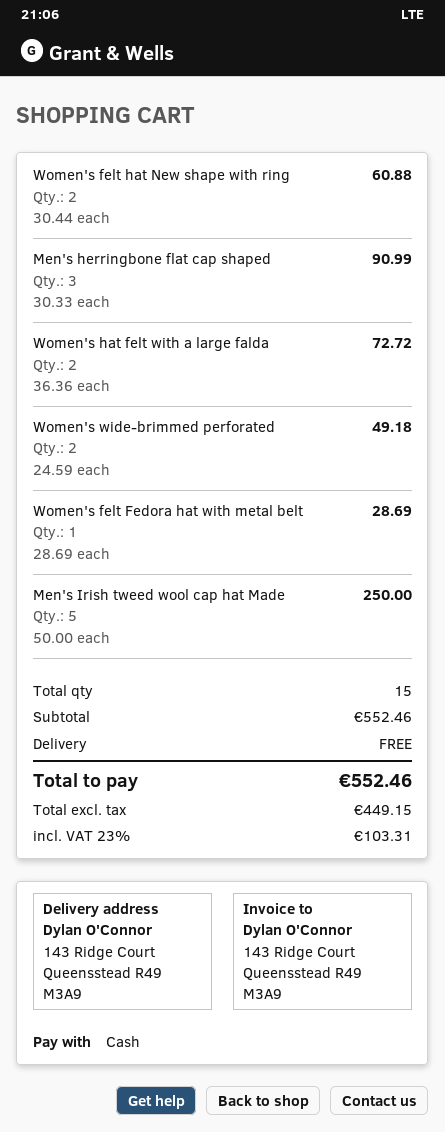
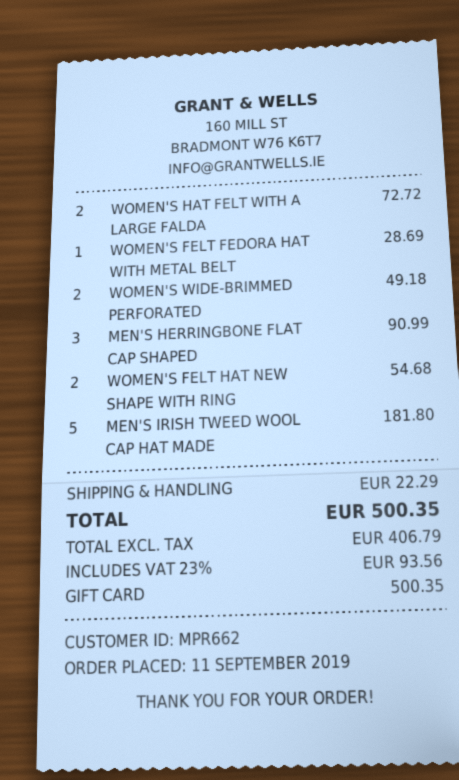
payment method: cash -> gift card
Women's felt hat New shape with ring: 2 for 60.88 -> 2 for 54.68
Men's Irish tweed wool cap hat Made: 5 for 250.00 -> 5 for 181.80
shipping: 0.00 -> 22.29
net: 449.15 -> 406.79
tax: 23% = 103.31 -> 23% = 93.56
total: 552.46 -> 500.35

